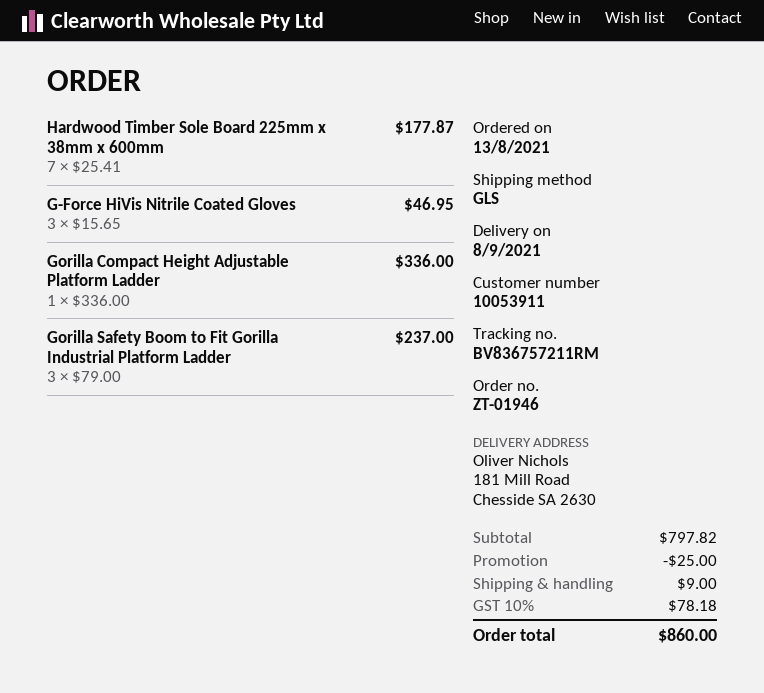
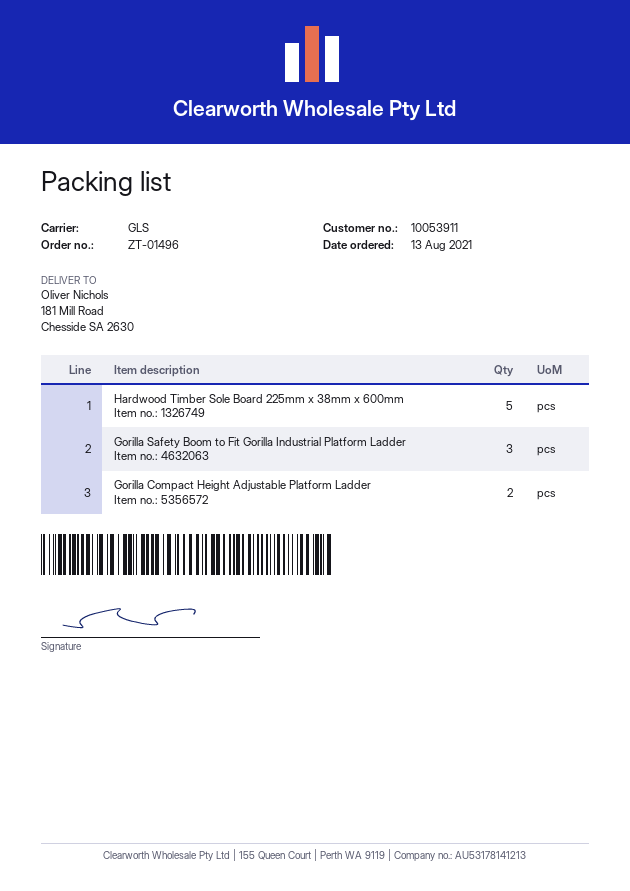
order number: ZT-01946 -> ZT-01496
Hardwood Timber Sole Board 225mm x 38mm x 600mm: 7 -> 5
G-Force HiVis Nitrile Coated Gloves: 3 -> none
Gorilla Compact Height Adjustable Platform Ladder: 1 -> 2

